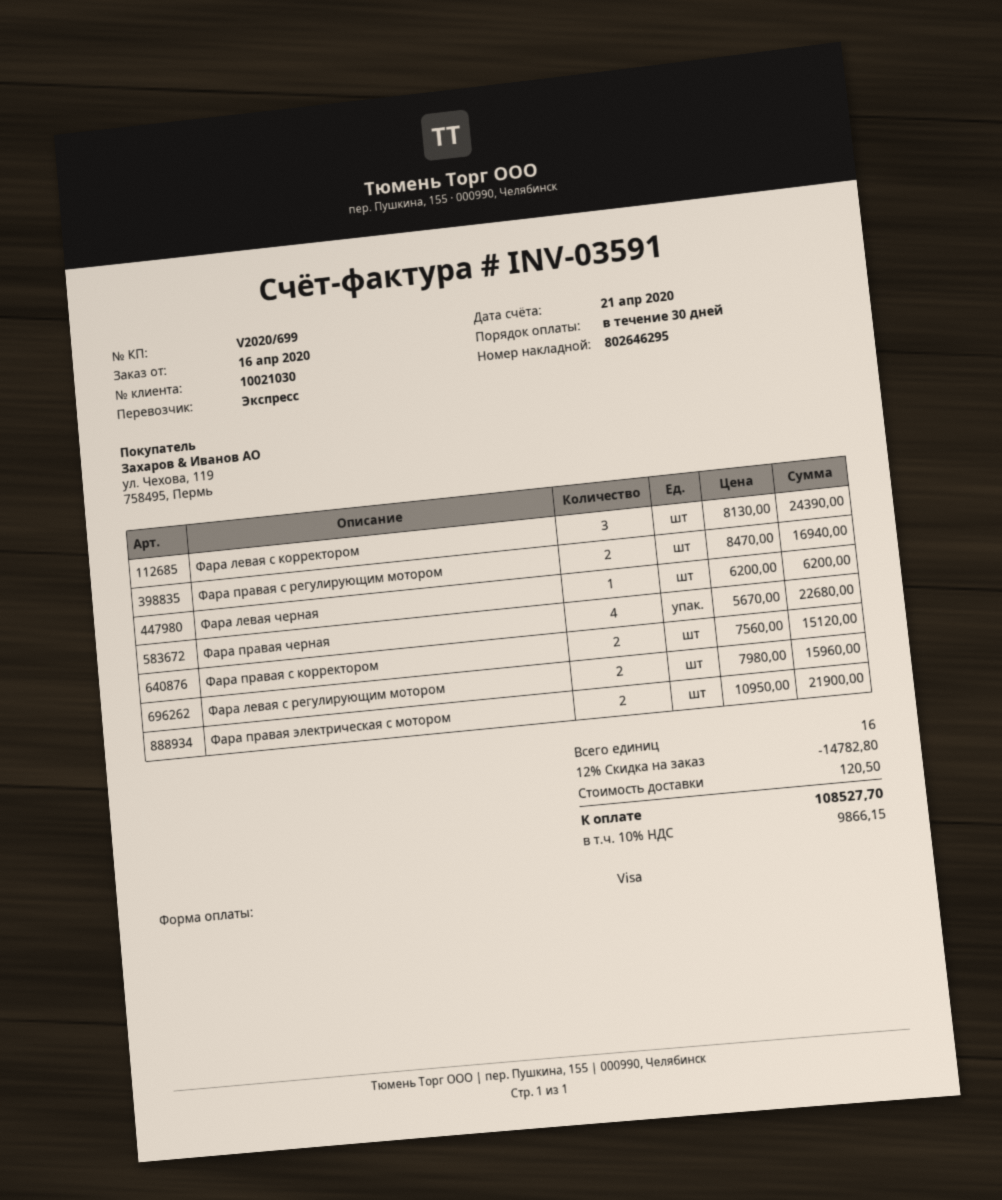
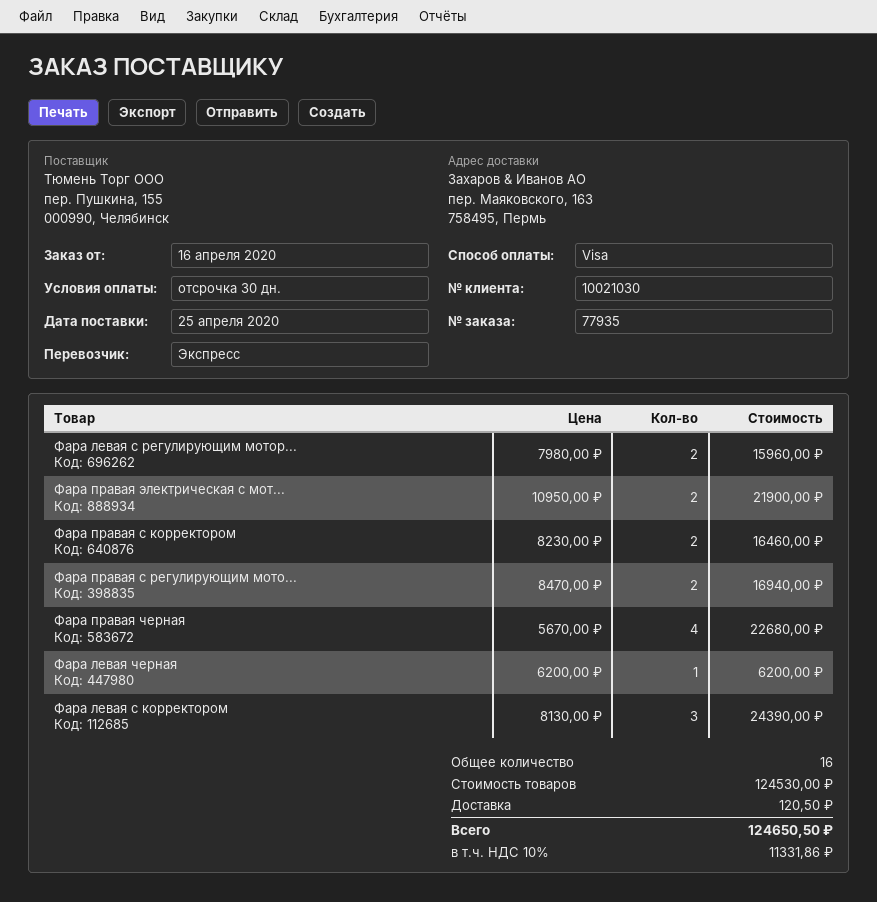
Фара правая с корректором: 2 x 7560.00 = 15120.00 -> 2 x 8230.00 = 16460.00
discount: 12% = 14782.80 -> none
tax: 10% = 9866.15 -> 10% = 11331.86
total: 108527.70 -> 124650.50

